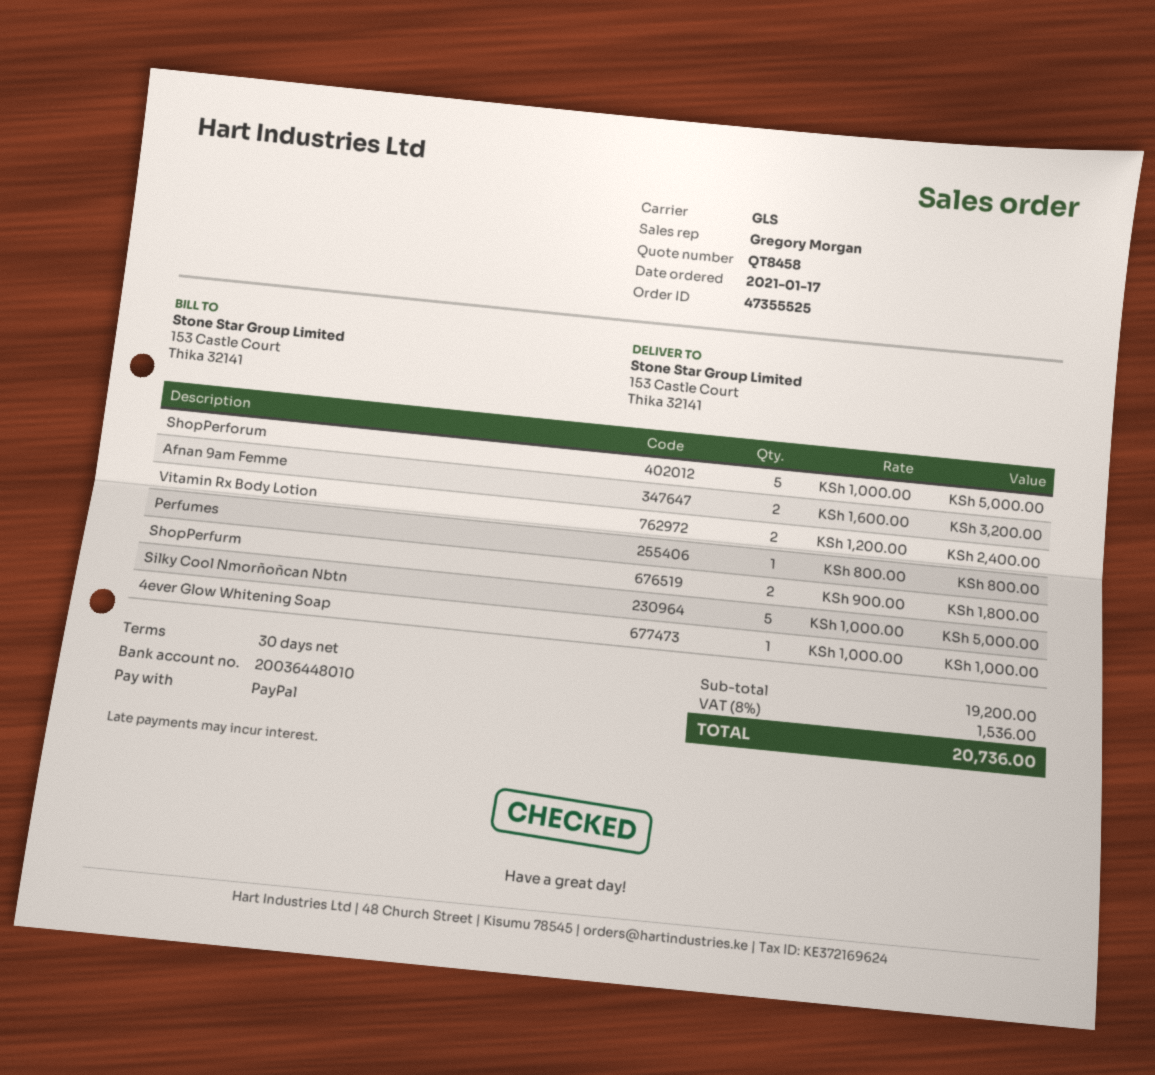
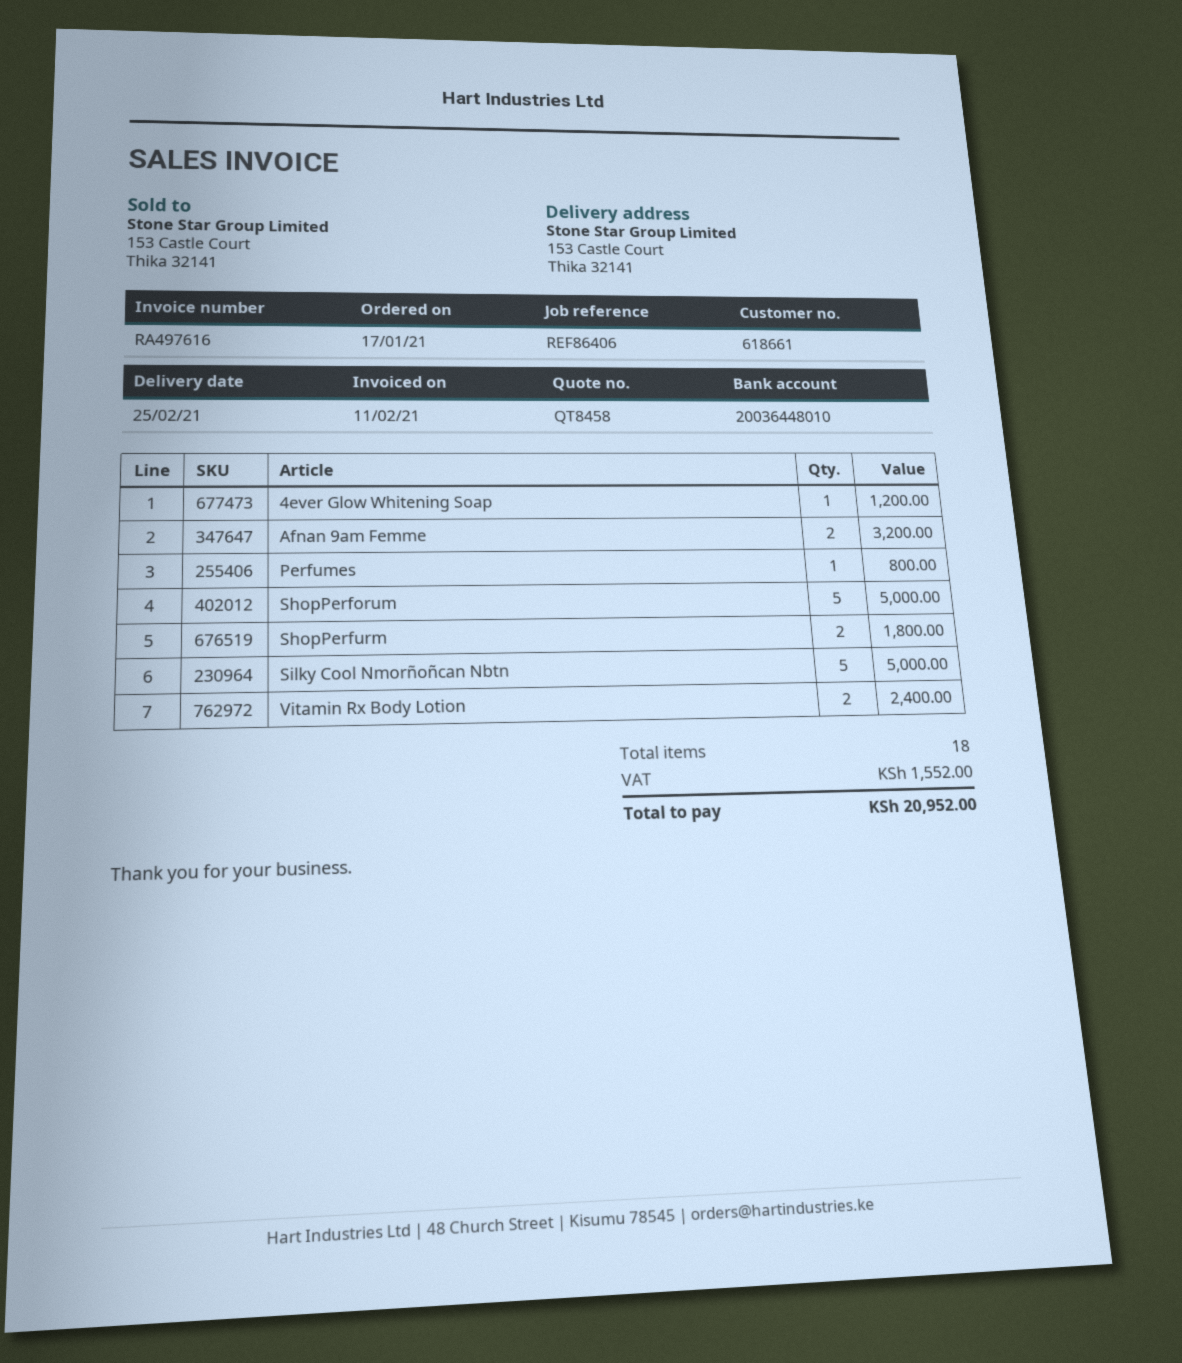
4ever Glow Whitening Soap: 1 for 1000.00 -> 1 for 1200.00
tax: 1536.00 -> 1552.00
total: 20736.00 -> 20952.00

